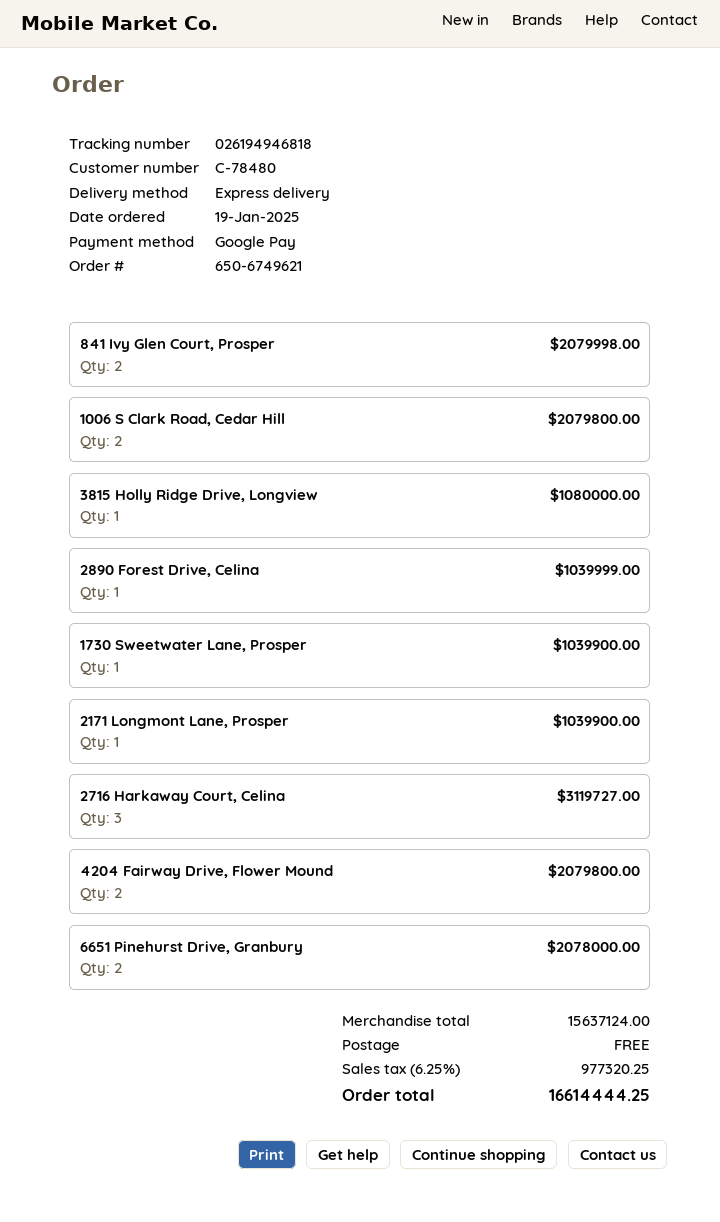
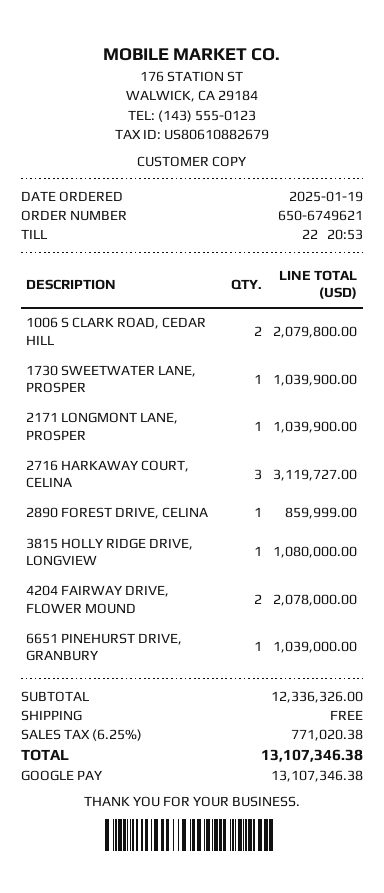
841 Ivy Glen Court, Prosper: 2 for 2079998.00 -> none
2890 Forest Drive, Celina: 1 for 1039999.00 -> 1 for 859999.00
4204 Fairway Drive, Flower Mound: 2 for 2079800.00 -> 2 for 2078000.00
6651 Pinehurst Drive, Granbury: 2 for 2078000.00 -> 1 for 1039000.00
subtotal: 15637124.00 -> 12336326.00
tax: 6.25% = 977320.25 -> 6.25% = 771020.38
total: 16614444.25 -> 13107346.38

